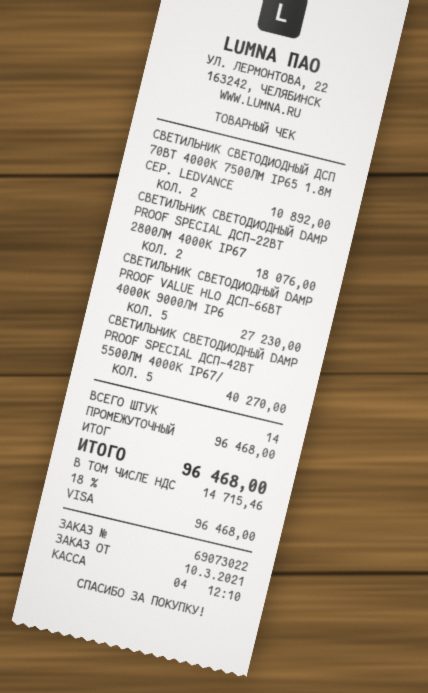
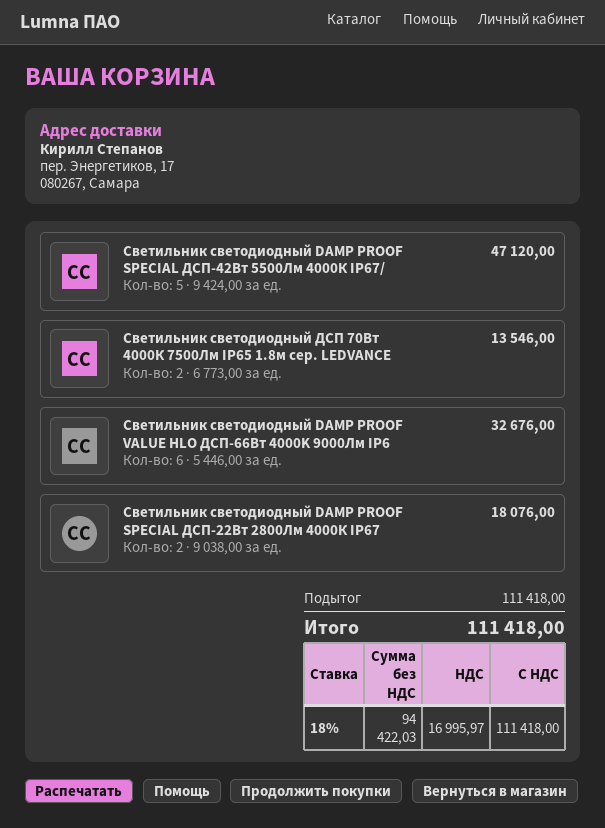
СВЕТИЛЬНИК СВЕТОДИОДНЫЙ ДСП 70ВТ 4000К 7500ЛМ IP65 1.8М СЕР. LEDVANCE: 2 for 10892.00 -> 2 for 13546.00
СВЕТИЛЬНИК СВЕТОДИОДНЫЙ DAMP PROOF VALUE HLO ДСП-66ВТ 4000K 9000ЛМ IP6: 5 for 27230.00 -> 6 for 32676.00
СВЕТИЛЬНИК СВЕТОДИОДНЫЙ DAMP PROOF SPECIAL ДСП-42ВТ 5500ЛМ 4000К IP67/: 5 for 40270.00 -> 5 for 47120.00
subtotal: 96468.00 -> 111418.00
tax: 18% = 14715.46 -> 18% = 16995.97
total: 96468.00 -> 111418.00

